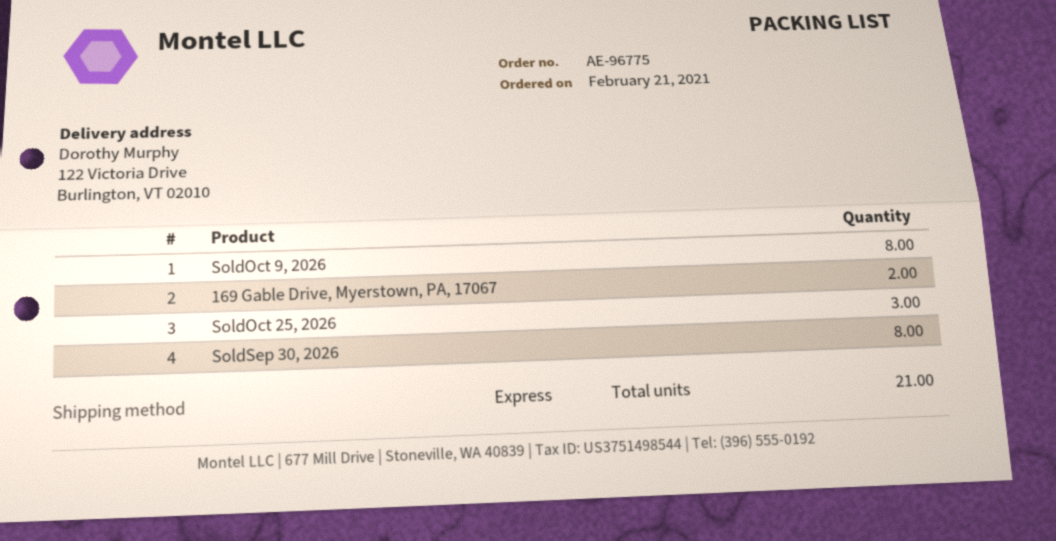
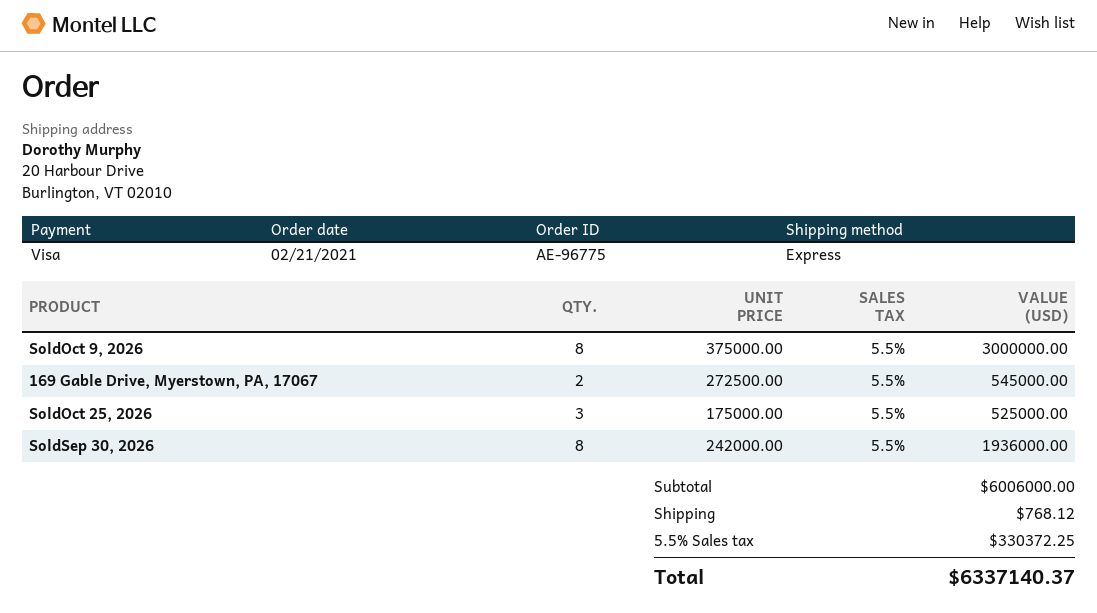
ship to: 122 Victoria Drive, Burlington, VT 02010 -> 20 Harbour Drive, Burlington, VT 02010

